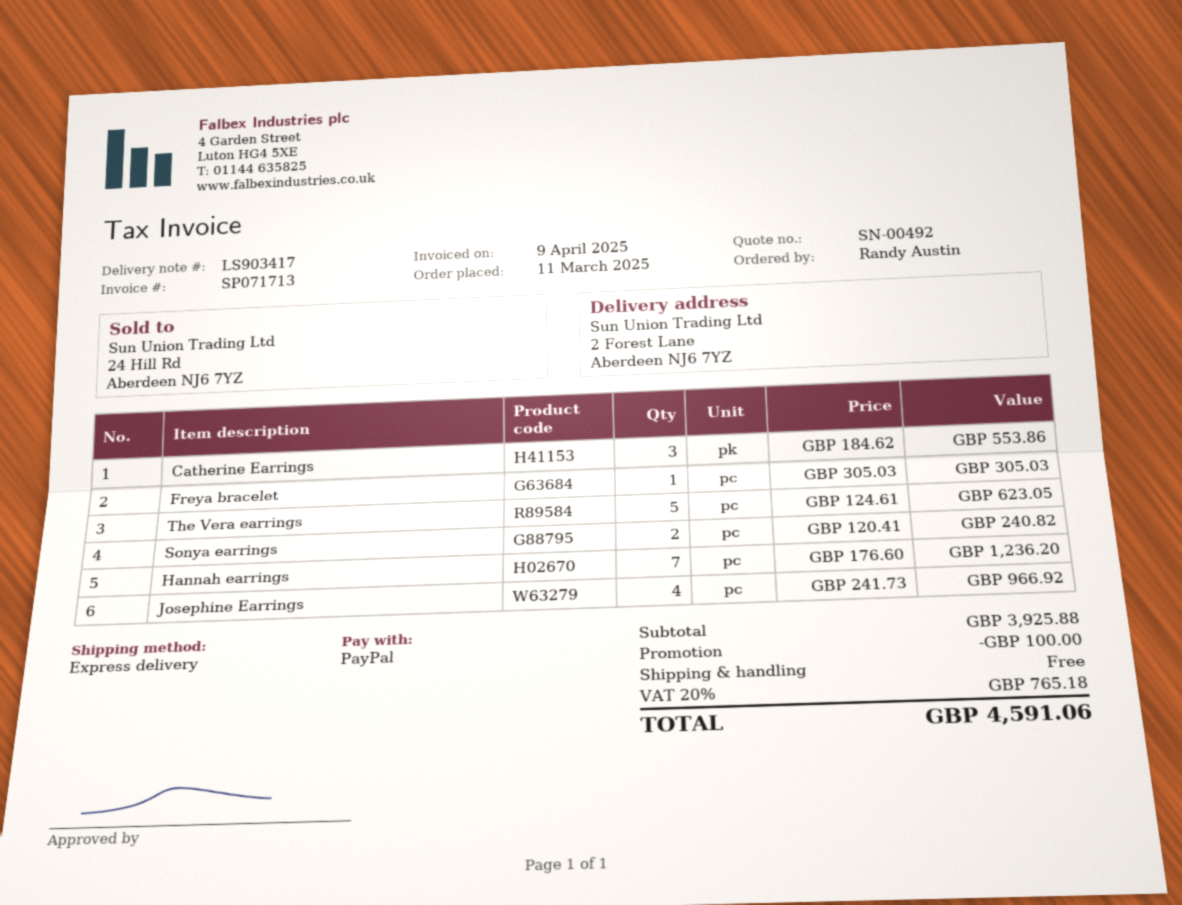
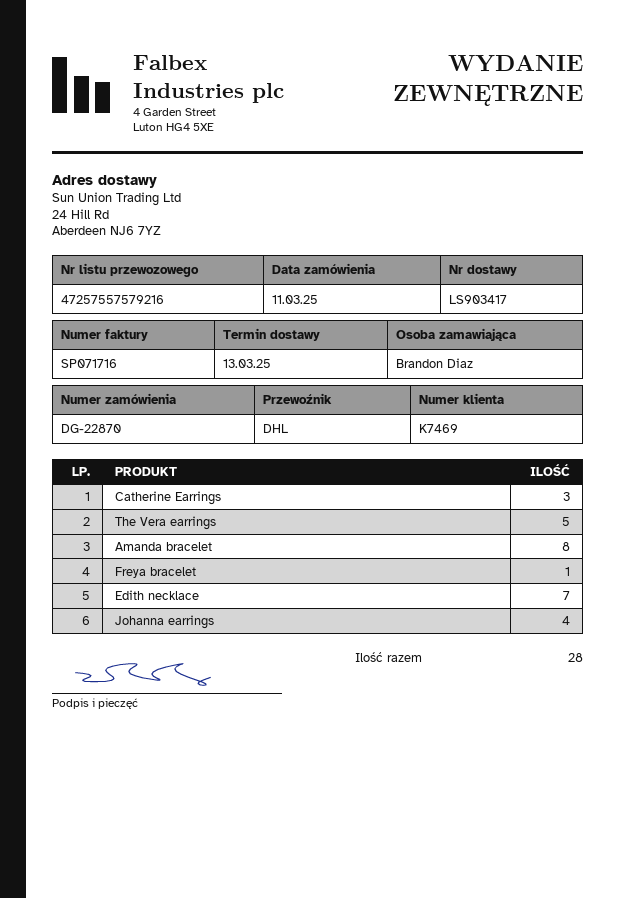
invoice number: SP071713 -> SP071716
ordered by: Randy Austin -> Brandon Diaz
shipping method: express -> DHL
ship to: 2 Forest Lane, Aberdeen NJ6 7YZ -> 24 Hill Rd, Aberdeen NJ6 7YZ
Sonya earrings: 2 -> none
Hannah earrings: 7 -> none
Josephine Earrings: 4 -> none
Amanda bracelet: none -> 8
Edith necklace: none -> 7
Johanna earrings: none -> 4

